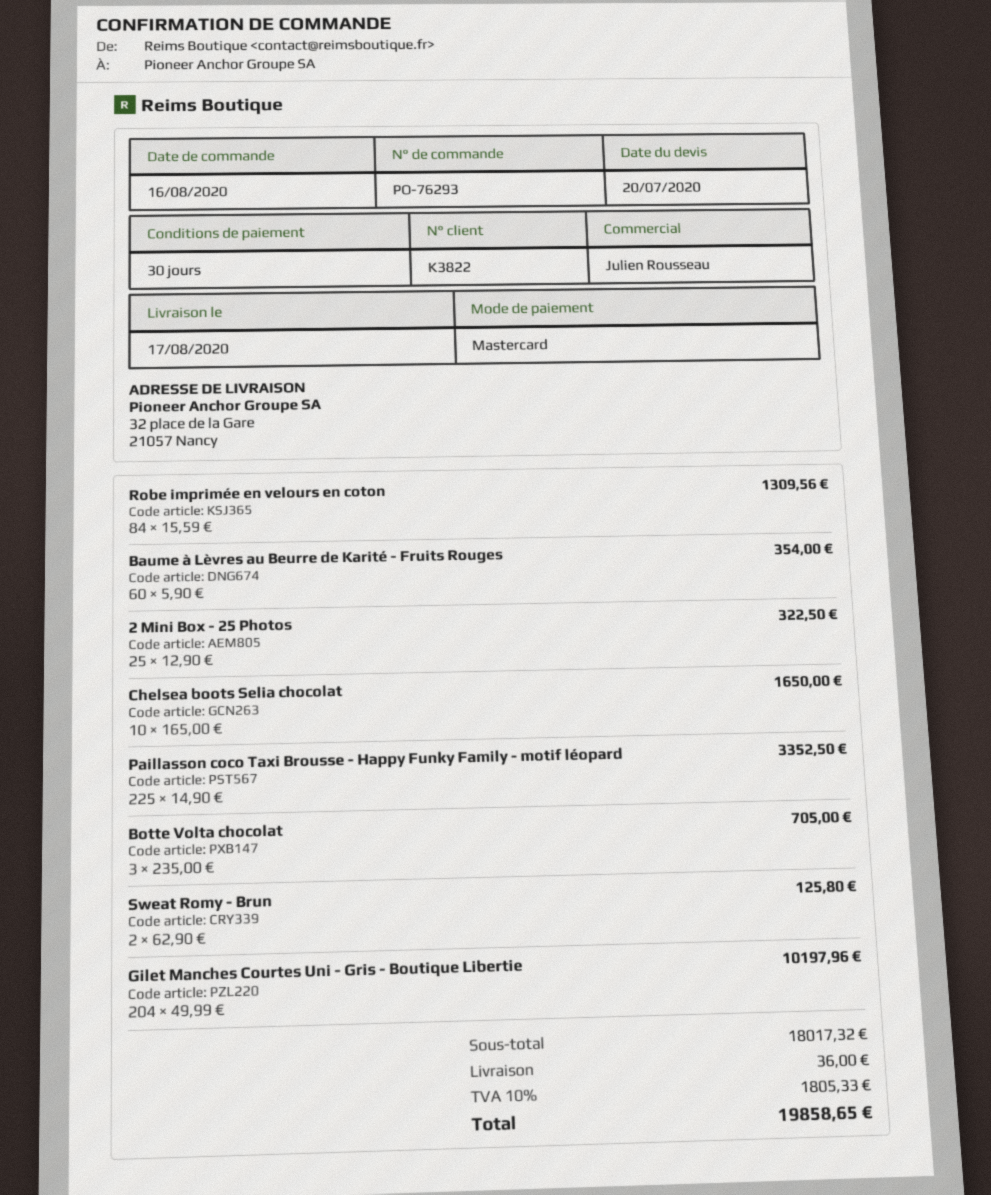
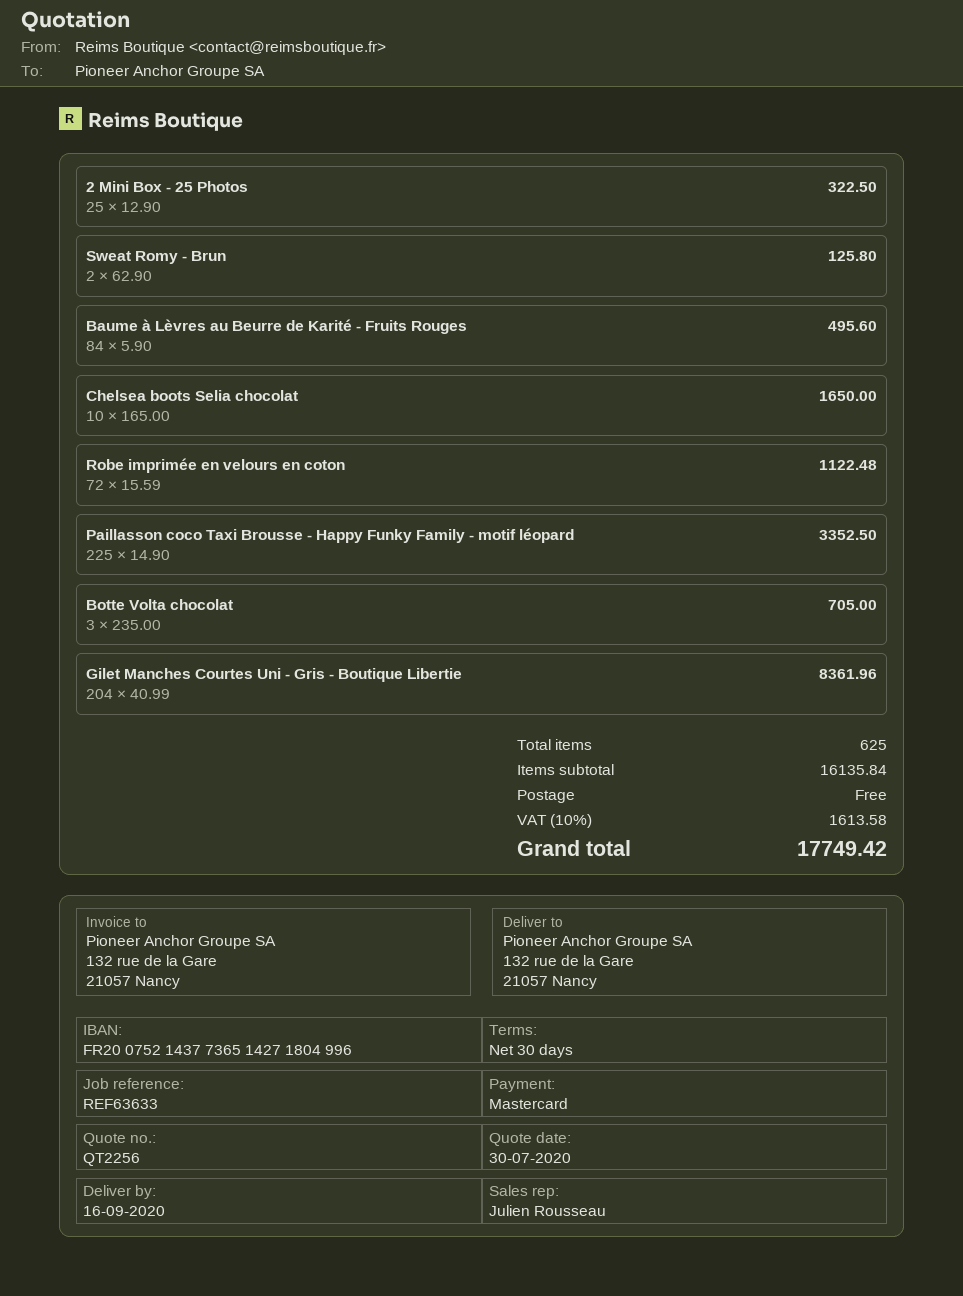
quote date: 2020-07-20 -> 2020-07-30
delivery date: 2020-08-17 -> 2020-09-16
ship to: 32 place de la Gare, 21057 Nancy -> 132 rue de la Gare, 21057 Nancy
Robe imprimée en velours en coton: 84 x 15.59 = 1309.56 -> 72 x 15.59 = 1122.48
Baume à Lèvres au Beurre de Karité - Fruits Rouges: 60 x 5.90 = 354.00 -> 84 x 5.90 = 495.60
Gilet Manches Courtes Uni - Gris - Boutique Libertie: 204 x 49.99 = 10197.96 -> 204 x 40.99 = 8361.96
subtotal: 18017.32 -> 16135.84
shipping: 36.00 -> 0.00
tax: 10% = 1805.33 -> 10% = 1613.58
total: 19858.65 -> 17749.42

